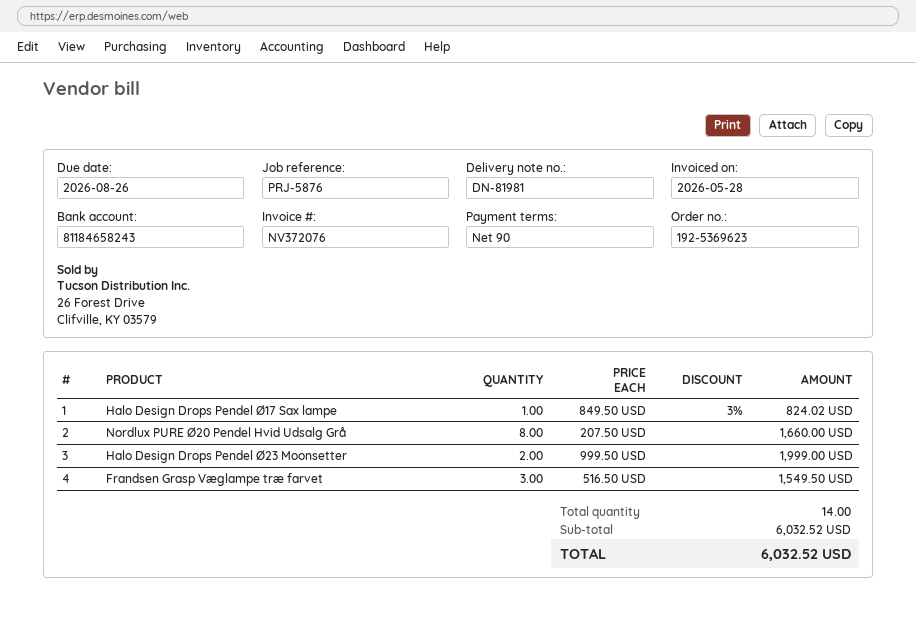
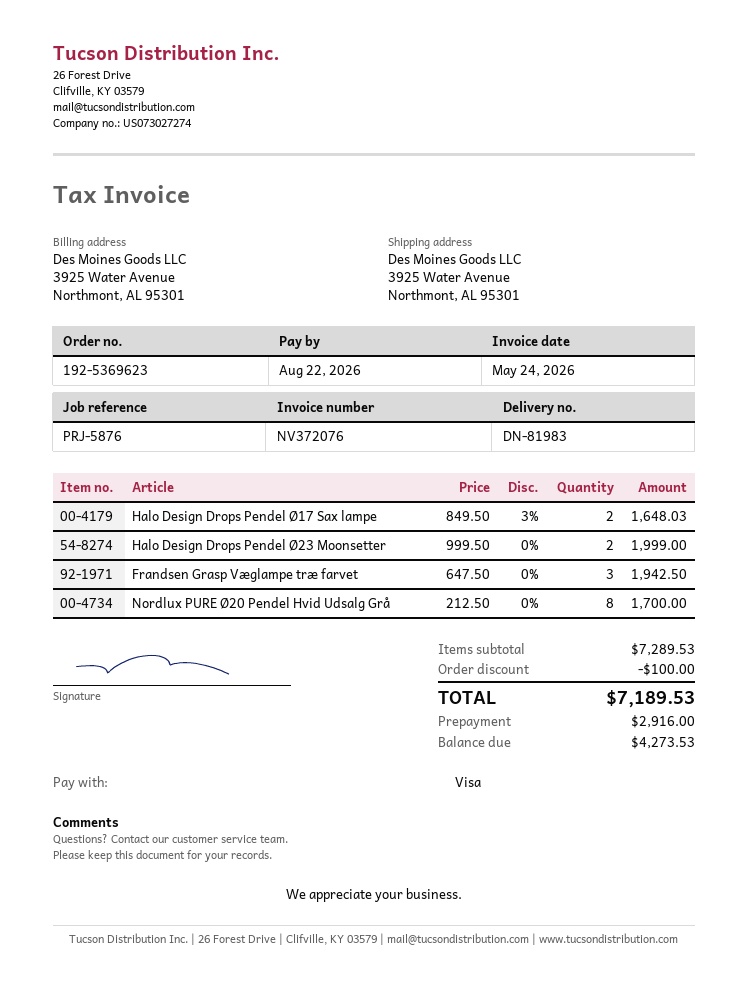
delivery note number: DN-81981 -> DN-81983
invoice date: 2026-05-28 -> 2026-05-24
due date: 2026-08-26 -> 2026-08-22
Halo Design Drops Pendel Ø17 Sax lampe: 1 x 849.50 - 3% = 824.02 -> 2 x 849.50 - 3% = 1648.03
Nordlux PURE Ø20 Pendel Hvid Udsalg Grå: 8 x 207.50 = 1660.00 -> 8 x 212.50 = 1700.00
Frandsen Grasp Væglampe træ farvet: 3 x 516.50 = 1549.50 -> 3 x 647.50 = 1942.50
subtotal: 6032.52 -> 7289.53
discount: none -> 100.00
total: 6032.52 -> 7189.53

